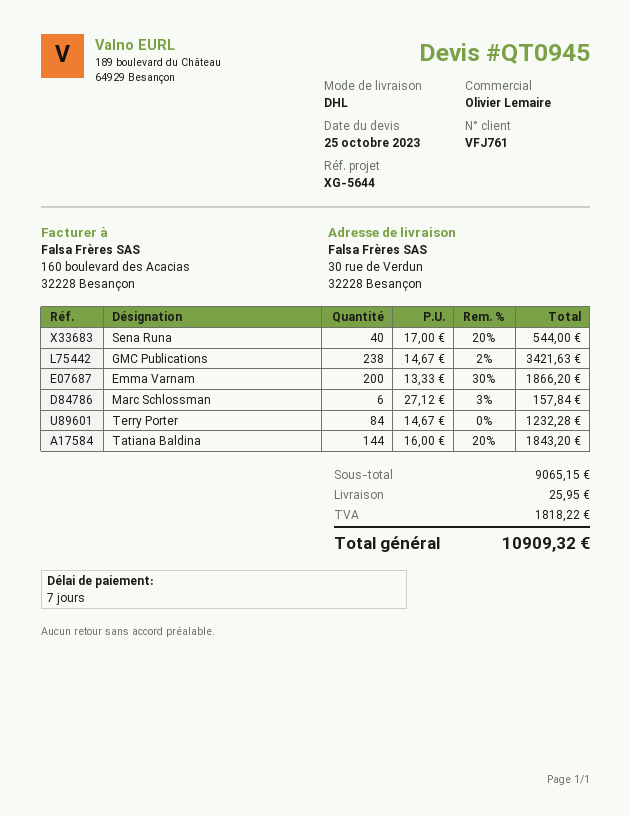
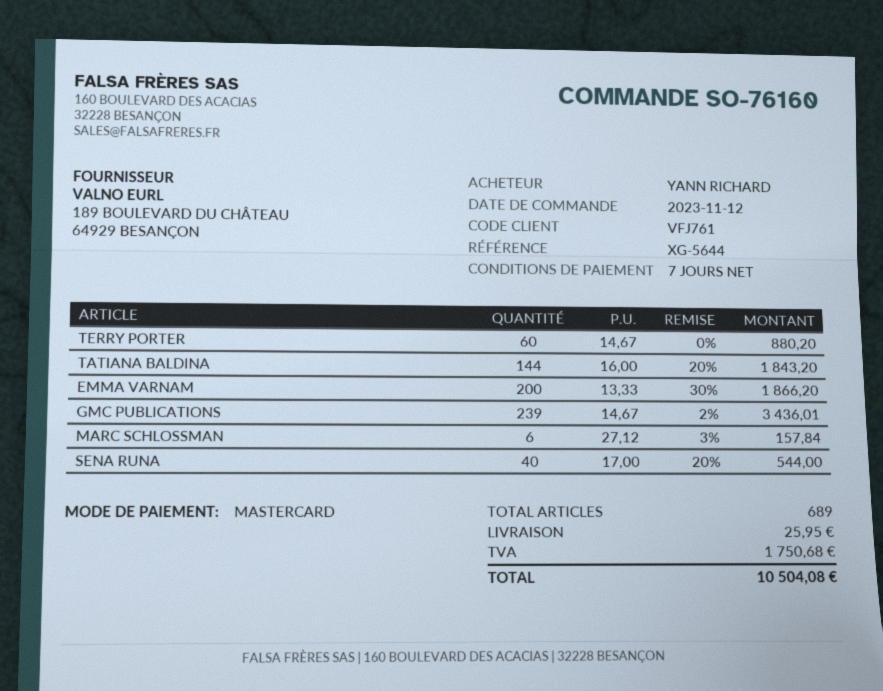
GMC Publications: 238 x 14.67 - 2% = 3421.63 -> 239 x 14.67 - 2% = 3436.01
Terry Porter: 84 x 14.67 = 1232.28 -> 60 x 14.67 = 880.20
tax: 1818.22 -> 1750.68
total: 10909.32 -> 10504.08

